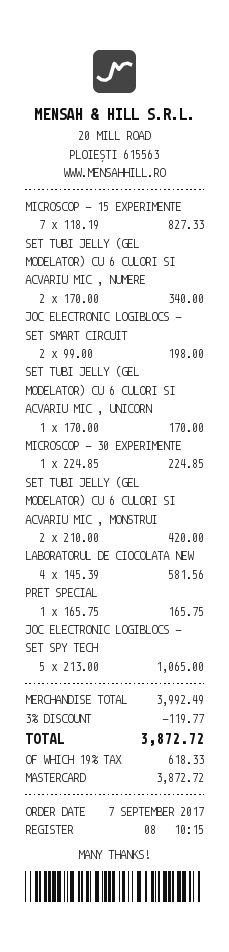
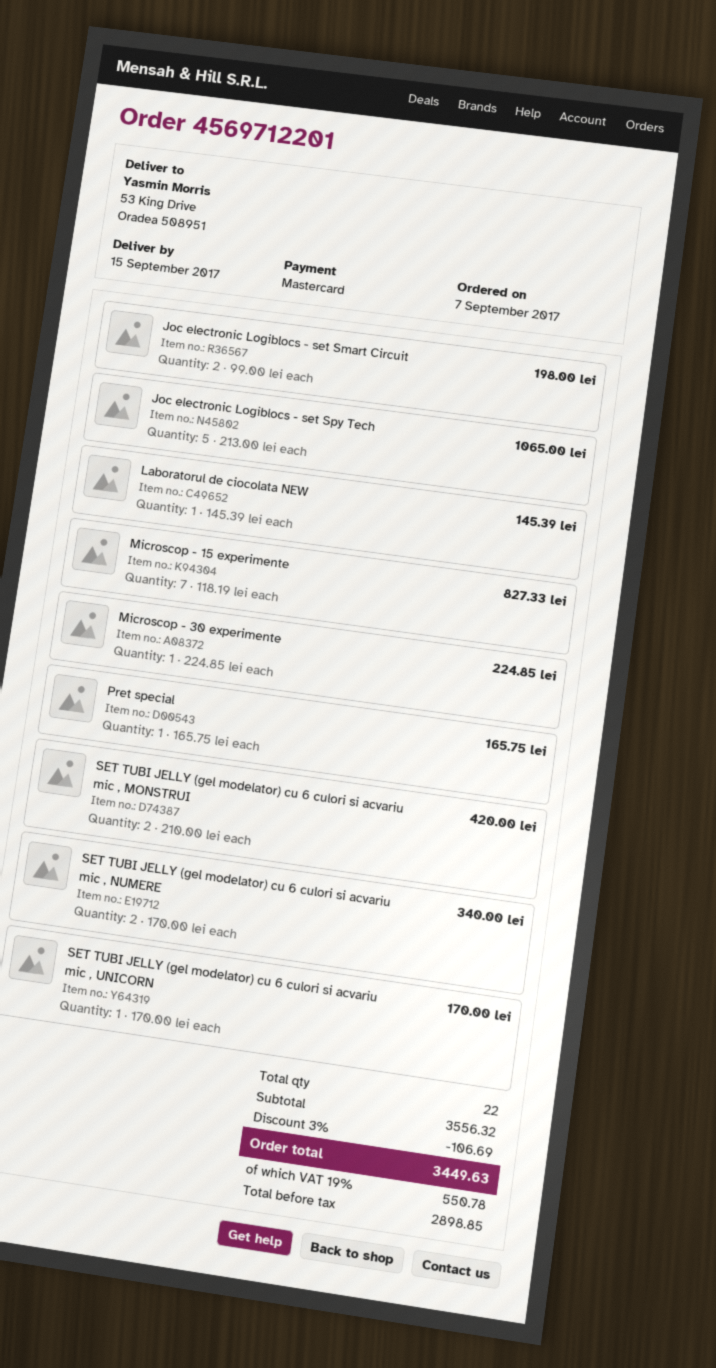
LABORATORUL DE CIOCOLATA NEW: 4 x 145.39 = 581.56 -> 1 x 145.39 = 145.39
subtotal: 3992.49 -> 3556.32
discount: 3% = 119.77 -> 3% = 106.69
tax: 19% = 618.33 -> 19% = 550.78
total: 3872.72 -> 3449.63

